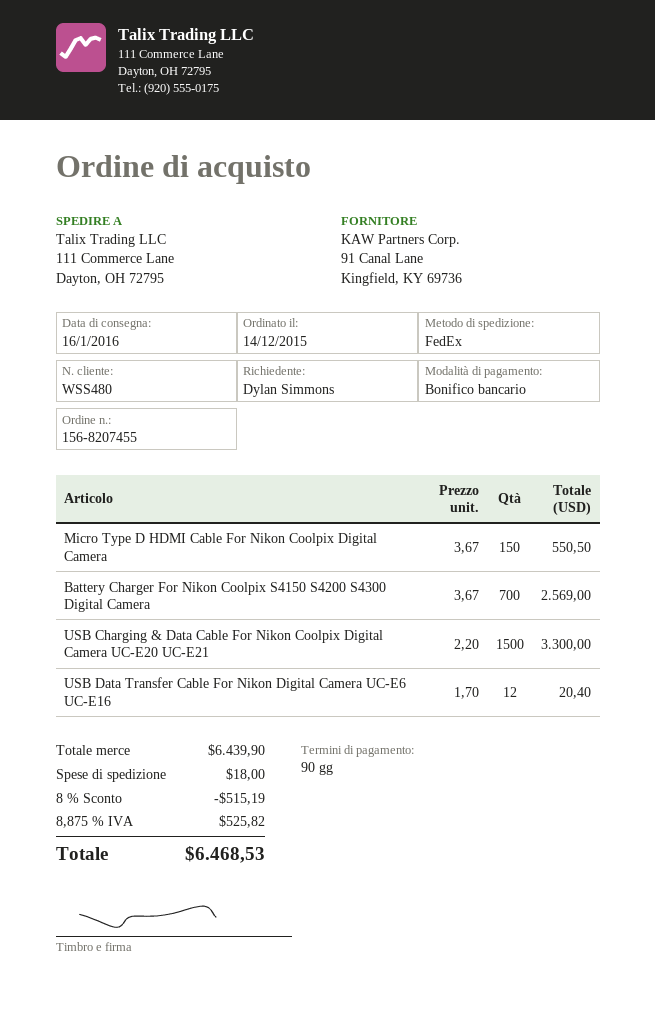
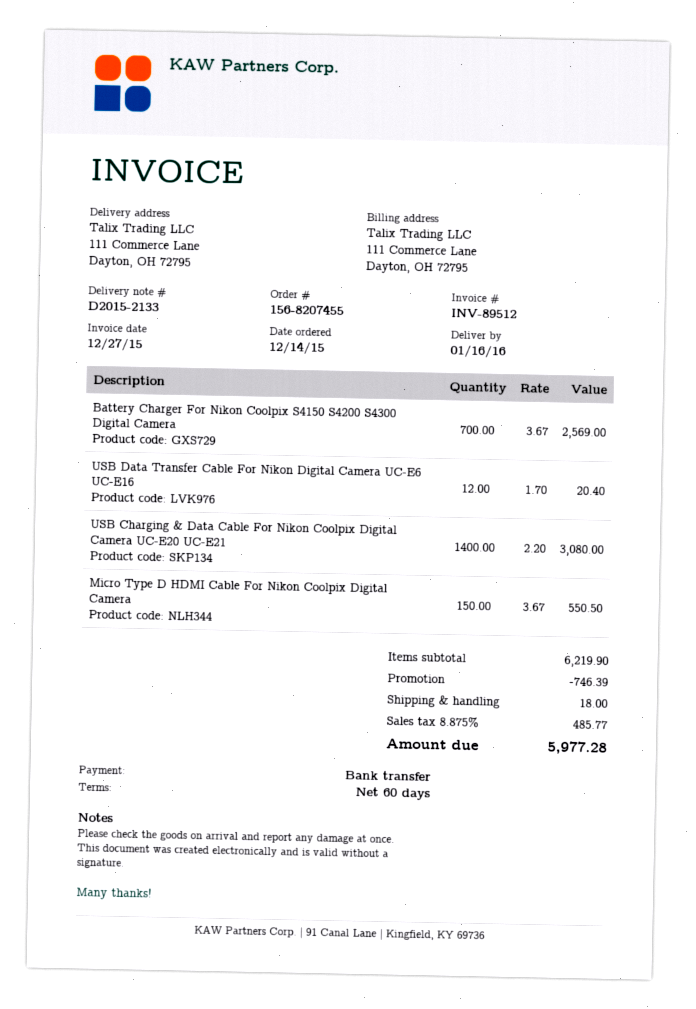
payment terms: 90 days -> 60 days
USB Charging & Data Cable For Nikon Coolpix Digital Camera UC-E20 UC-E21: 1500 x 2.20 = 3300.00 -> 1400 x 2.20 = 3080.00
subtotal: 6439.90 -> 6219.90
discount: 515.19 -> 746.39
tax: 8.875% = 525.82 -> 8.875% = 485.77
total: 6468.53 -> 5977.28

